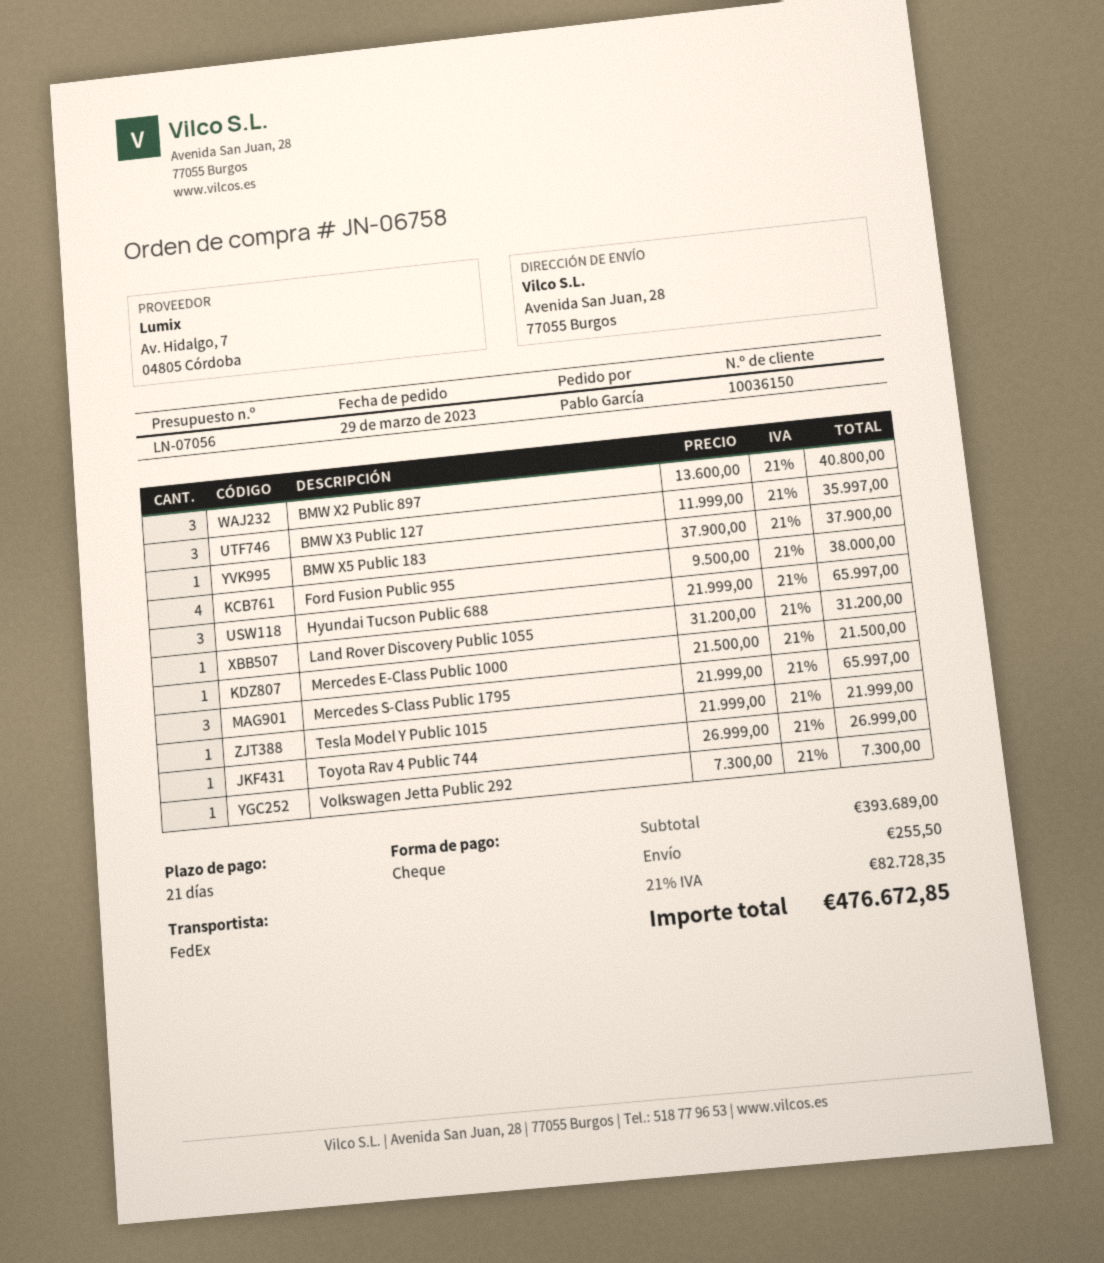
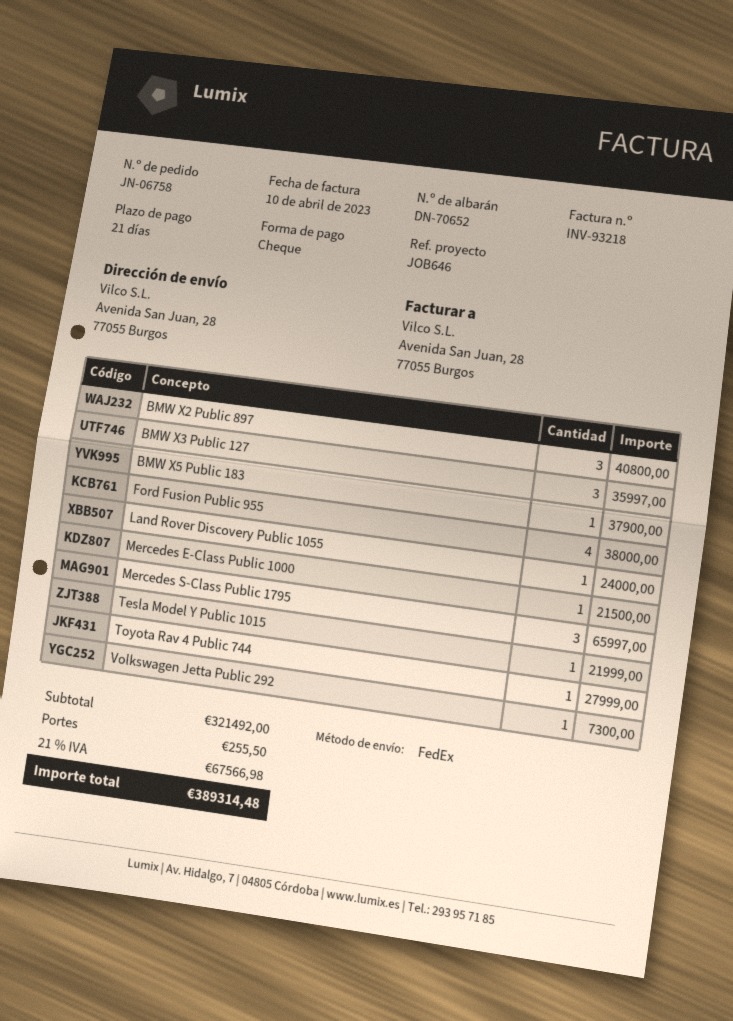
Hyundai Tucson Public 688: 3 for 65997.00 -> none
Land Rover Discovery Public 1055: 1 for 31200.00 -> 1 for 24000.00
Toyota Rav 4 Public 744: 1 for 26999.00 -> 1 for 27999.00
subtotal: 393689.00 -> 321492.00
tax: 21% = 82728.35 -> 21% = 67566.98
total: 476672.85 -> 389314.48

